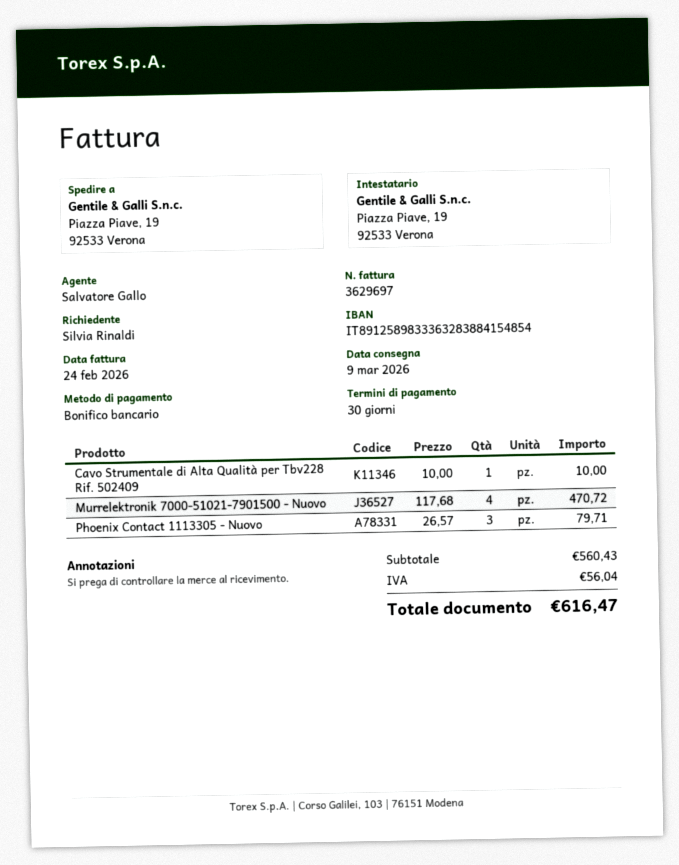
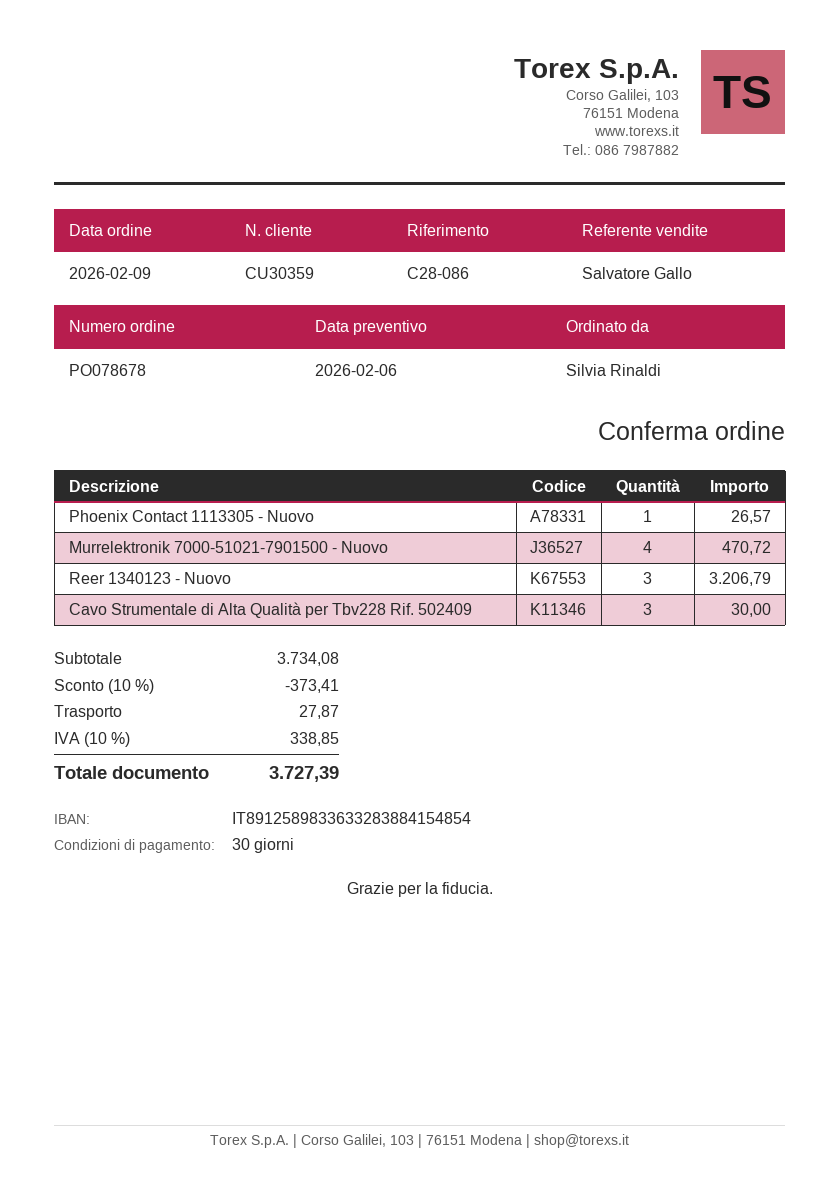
bank account: IT8912589833363283884154854 -> IT8912589833633283884154854
Cavo Strumentale di Alta Qualità per Tbv228 Rif. 502409: 1 for 10.00 -> 3 for 30.00
Phoenix Contact 1113305 - Nuovo: 3 for 79.71 -> 1 for 26.57
Reer 1340123 - Nuovo: none -> 3 for 3206.79
subtotal: 560.43 -> 3734.08
discount: none -> 10% = 373.41
shipping: none -> 27.87
tax: 56.04 -> 338.85
total: 616.47 -> 3727.39

